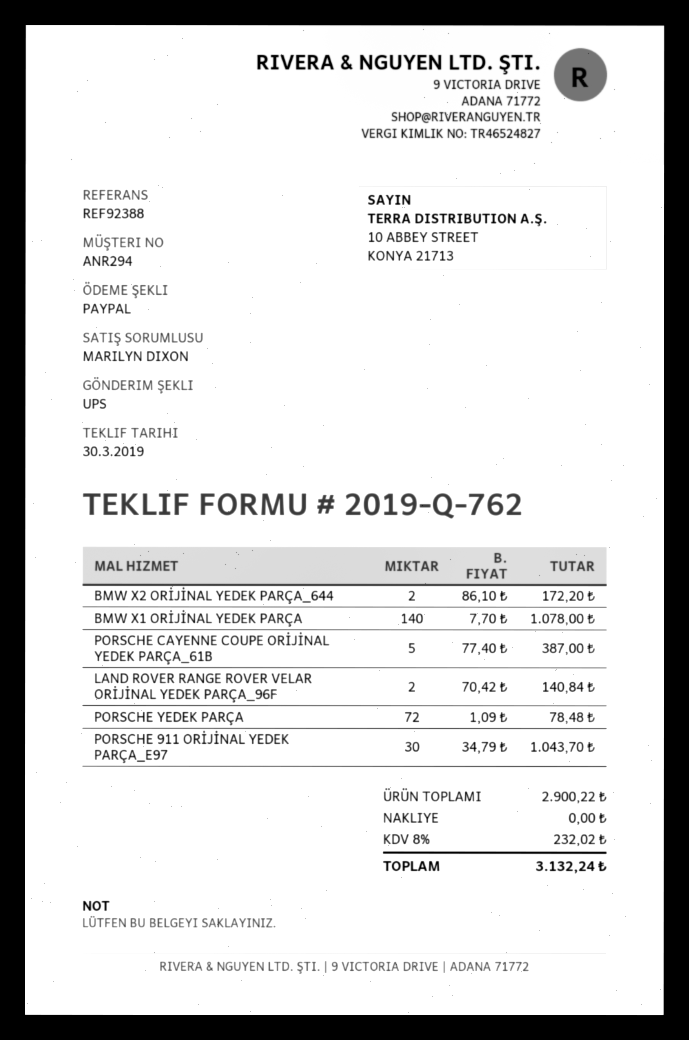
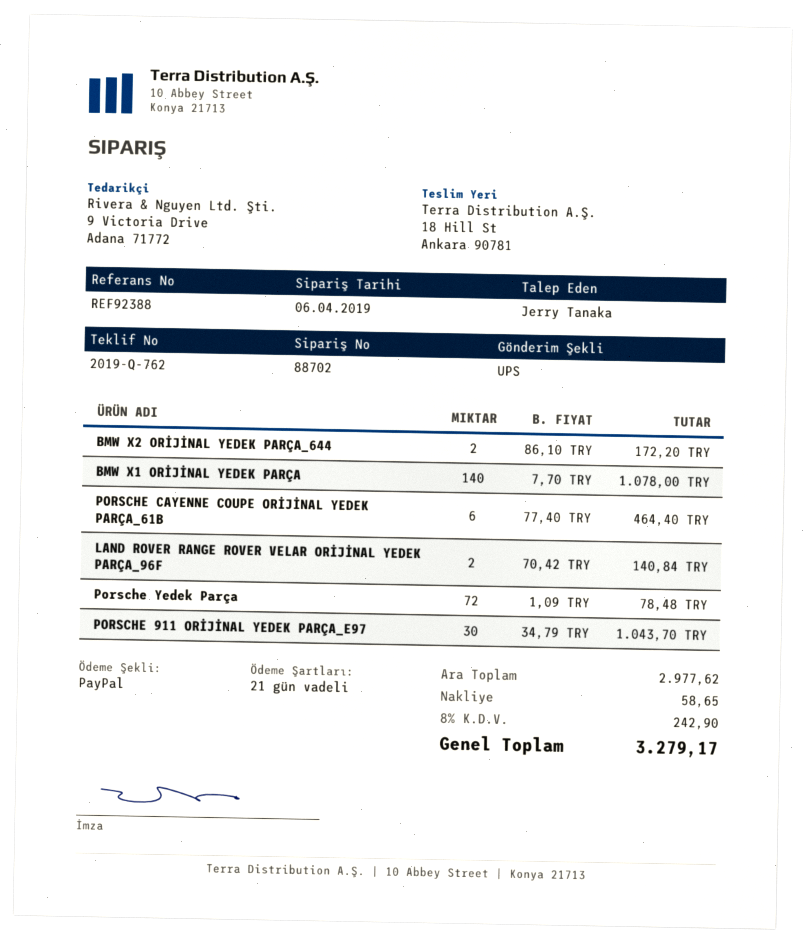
PORSCHE CAYENNE COUPE ORİJİNAL YEDEK PARÇA_61B: 5 x 77.40 = 387.00 -> 6 x 77.40 = 464.40
subtotal: 2900.22 -> 2977.62
shipping: 0.00 -> 58.65
tax: 8% = 232.02 -> 8% = 242.90
total: 3132.24 -> 3279.17

